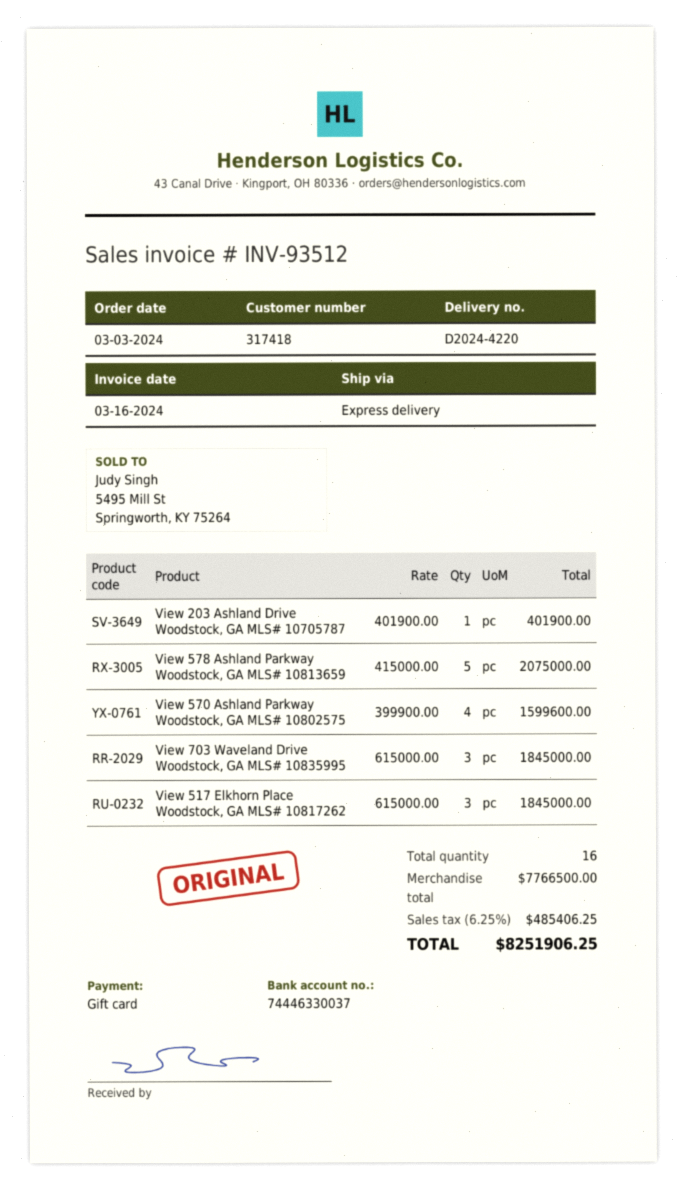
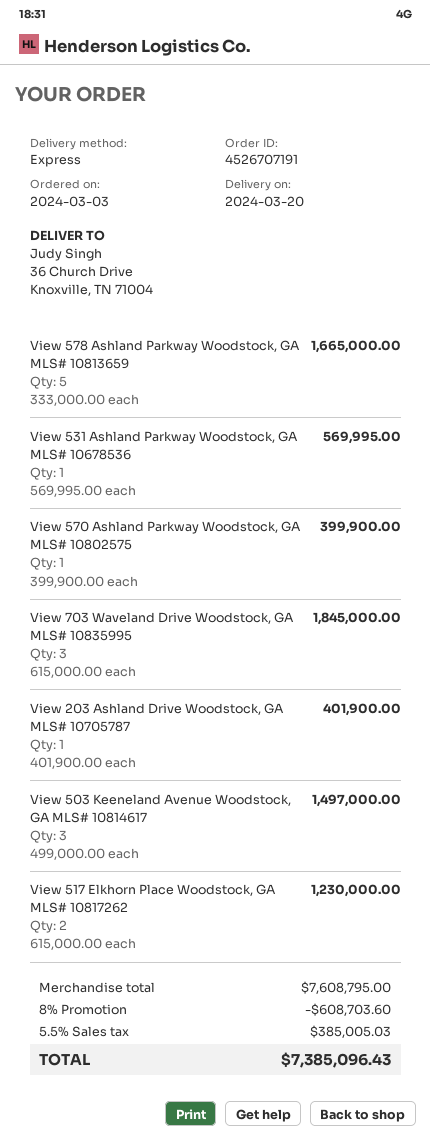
View 578 Ashland Parkway Woodstock, GA MLS# 10813659: 5 x 415000.00 = 2075000.00 -> 5 x 333000.00 = 1665000.00
View 570 Ashland Parkway Woodstock, GA MLS# 10802575: 4 x 399900.00 = 1599600.00 -> 1 x 399900.00 = 399900.00
View 517 Elkhorn Place Woodstock, GA MLS# 10817262: 3 x 615000.00 = 1845000.00 -> 2 x 615000.00 = 1230000.00
View 531 Ashland Parkway Woodstock, GA MLS# 10678536: none -> 1 x 569995.00 = 569995.00
View 503 Keeneland Avenue Woodstock, GA MLS# 10814617: none -> 3 x 499000.00 = 1497000.00
subtotal: 7766500.00 -> 7608795.00
discount: none -> 8% = 608703.60
tax: 6.25% = 485406.25 -> 5.5% = 385005.03
total: 8251906.25 -> 7385096.43

